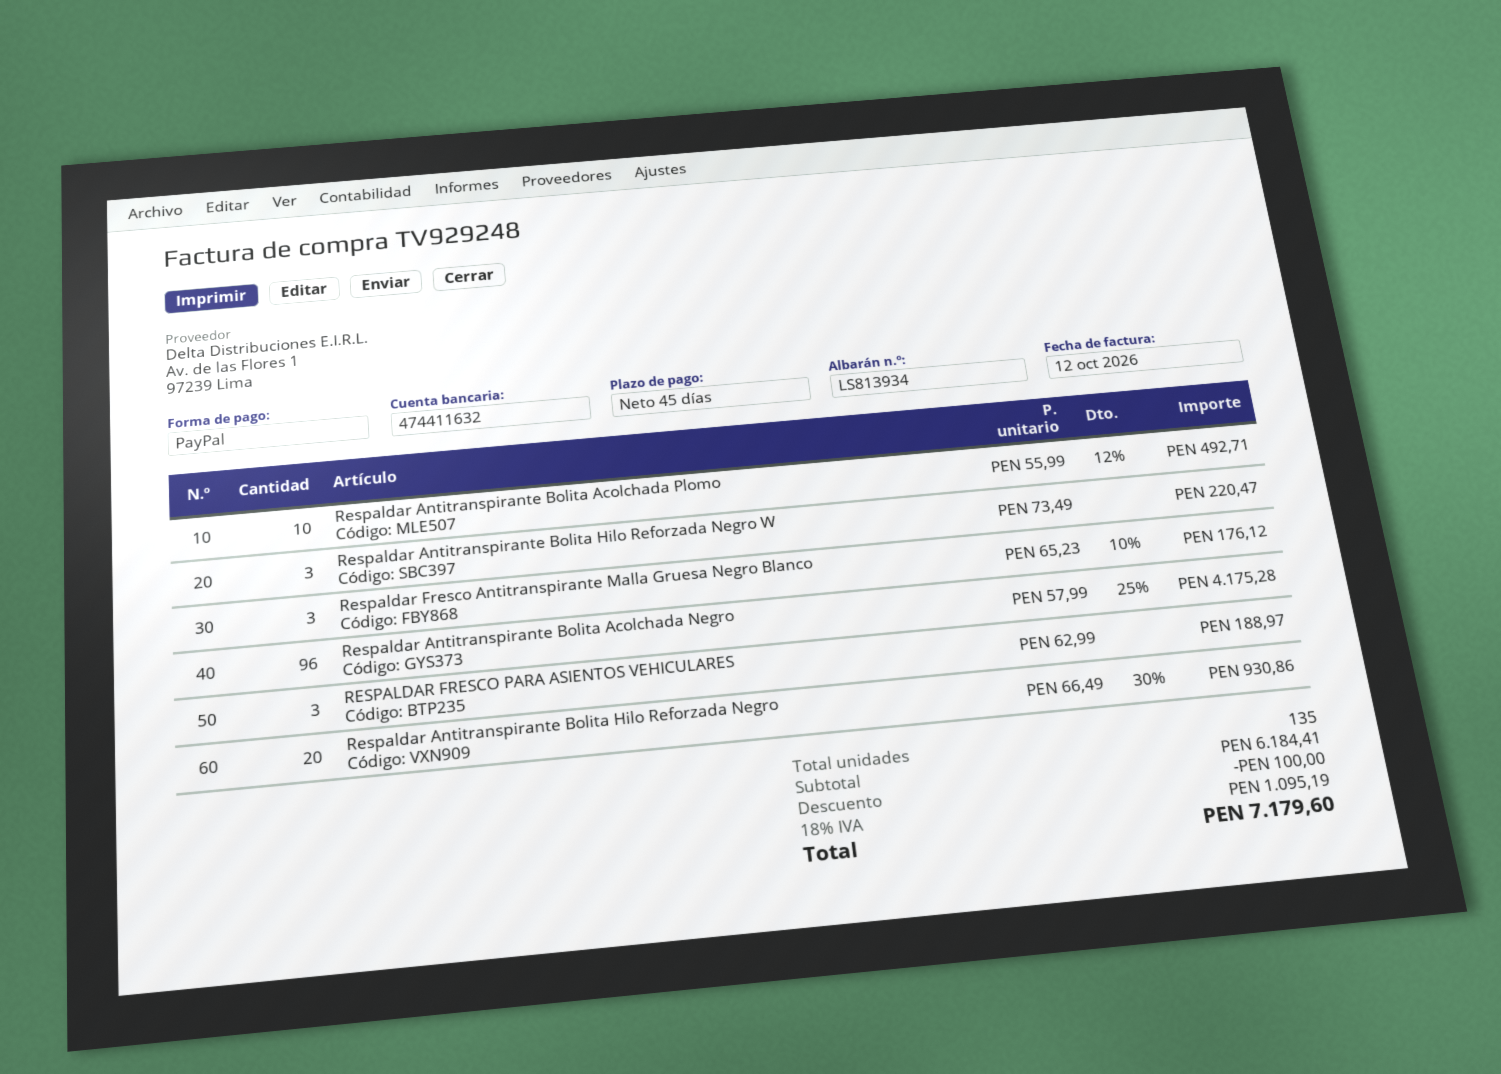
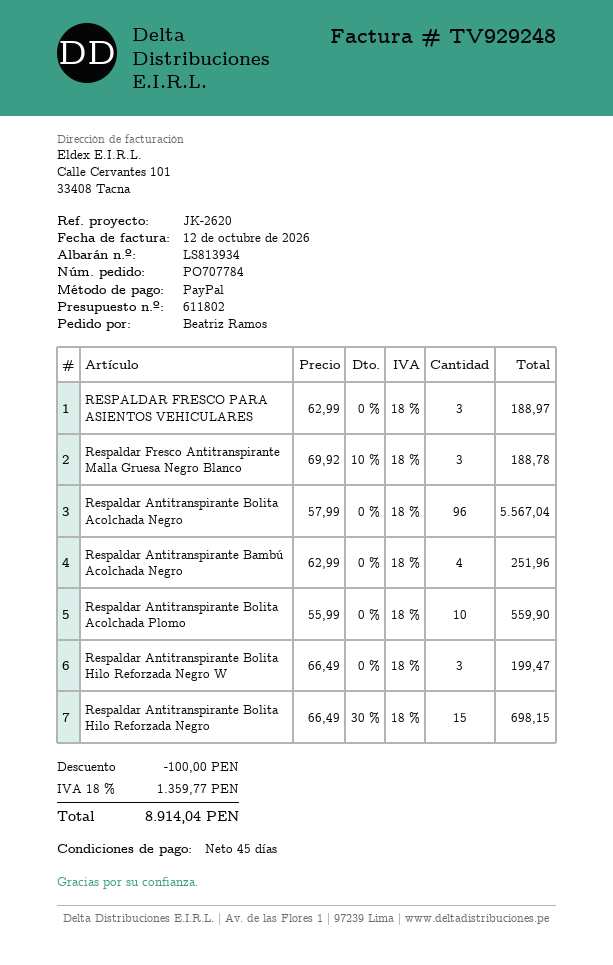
Respaldar Antitranspirante Bolita Acolchada Plomo: 10 x 55.99 - 12% = 492.71 -> 10 x 55.99 = 559.90
Respaldar Antitranspirante Bolita Hilo Reforzada Negro W: 3 x 73.49 = 220.47 -> 3 x 66.49 = 199.47
Respaldar Fresco Antitranspirante Malla Gruesa Negro Blanco: 3 x 65.23 - 10% = 176.12 -> 3 x 69.92 - 10% = 188.78
Respaldar Antitranspirante Bolita Acolchada Negro: 96 x 57.99 - 25% = 4175.28 -> 96 x 57.99 = 5567.04
Respaldar Antitranspirante Bolita Hilo Reforzada Negro: 20 x 66.49 - 30% = 930.86 -> 15 x 66.49 - 30% = 698.15
Respaldar Antitranspirante Bambú Acolchada Negro: none -> 4 x 62.99 = 251.96
tax: 18% = 1095.19 -> 18% = 1359.77
total: 7179.60 -> 8914.04

